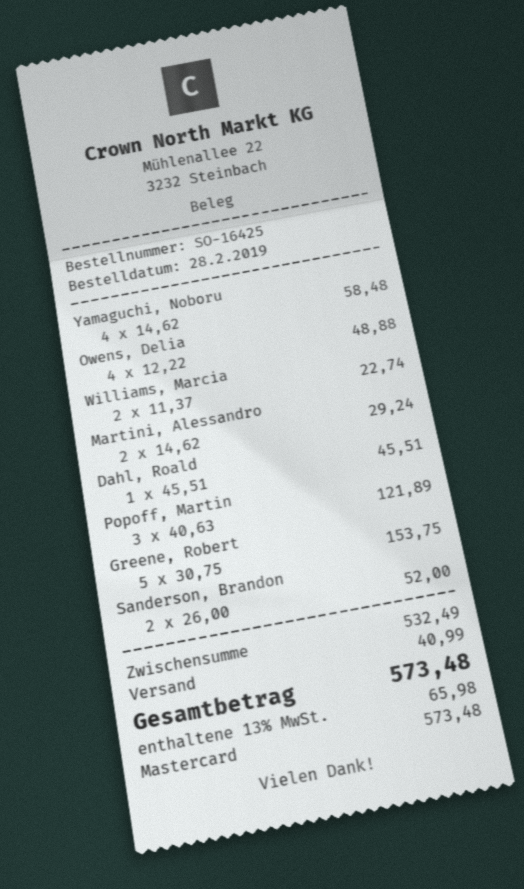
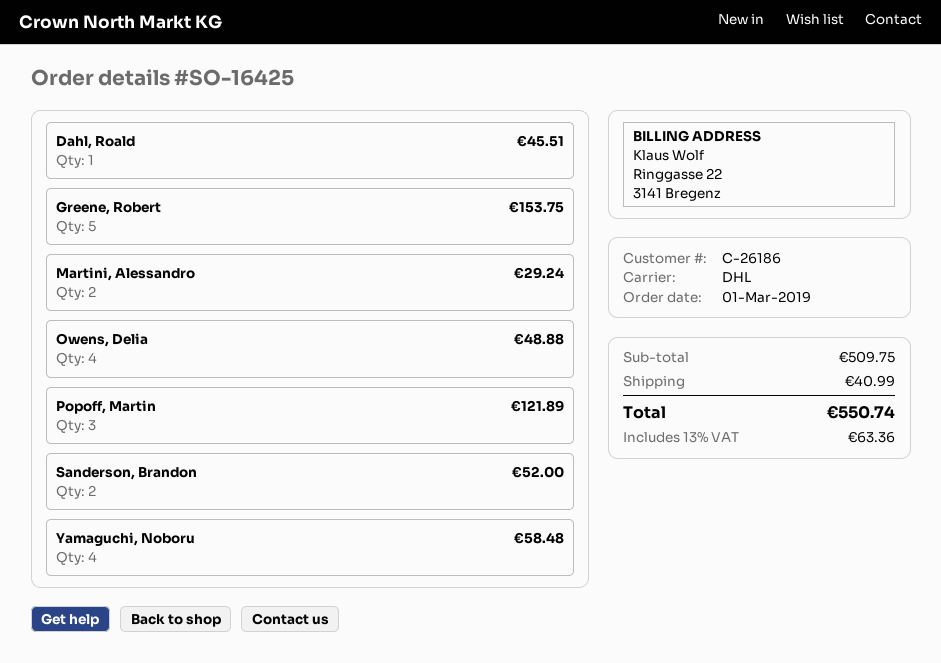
order date: 2019-02-28 -> 2019-03-01
Williams, Marcia: 2 for 22.74 -> none
subtotal: 532.49 -> 509.75
tax: 13% = 65.98 -> 13% = 63.36
total: 573.48 -> 550.74

